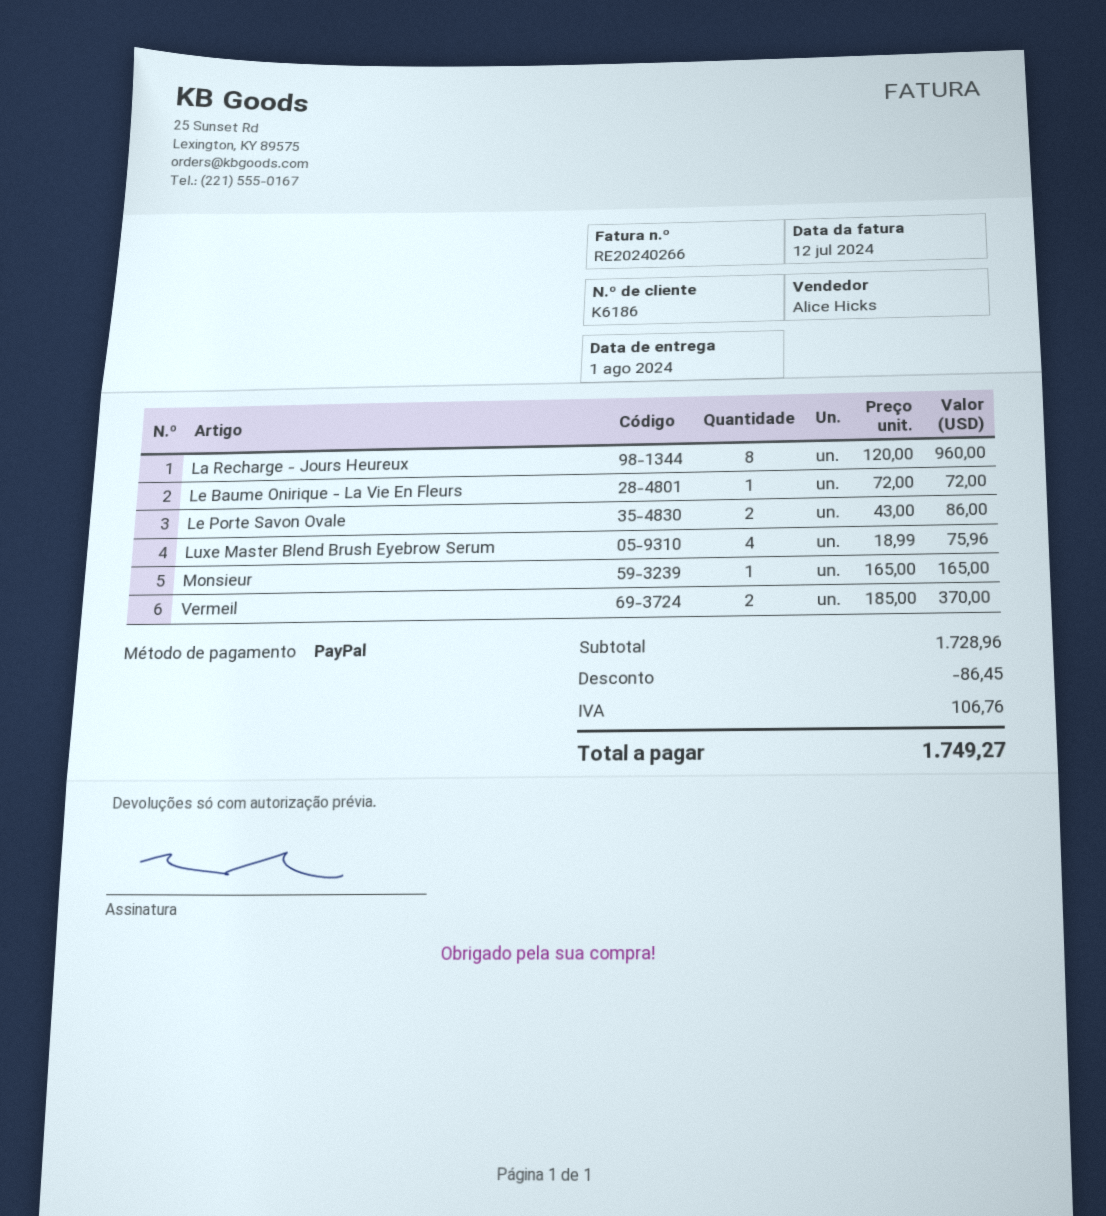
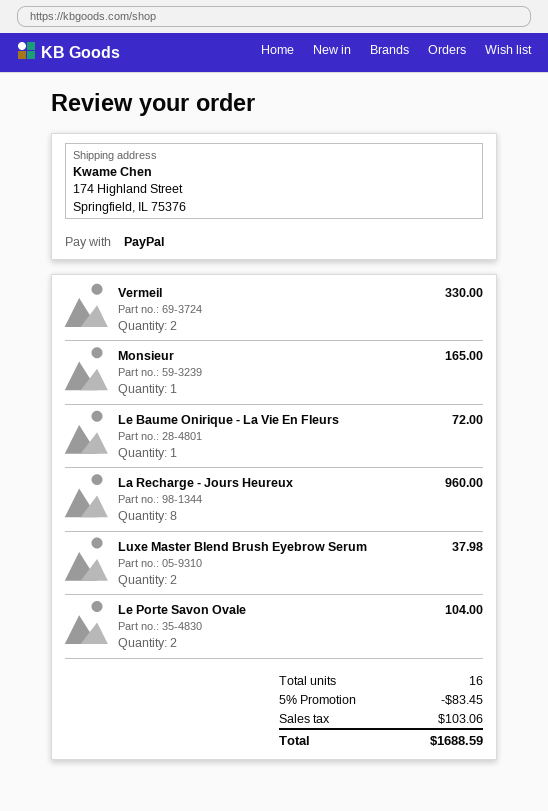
Le Porte Savon Ovale: 2 for 86.00 -> 2 for 104.00
Luxe Master Blend Brush Eyebrow Serum: 4 for 75.96 -> 2 for 37.98
Vermeil: 2 for 370.00 -> 2 for 330.00
discount: 86.45 -> 83.45
tax: 106.76 -> 103.06
total: 1749.27 -> 1688.59

